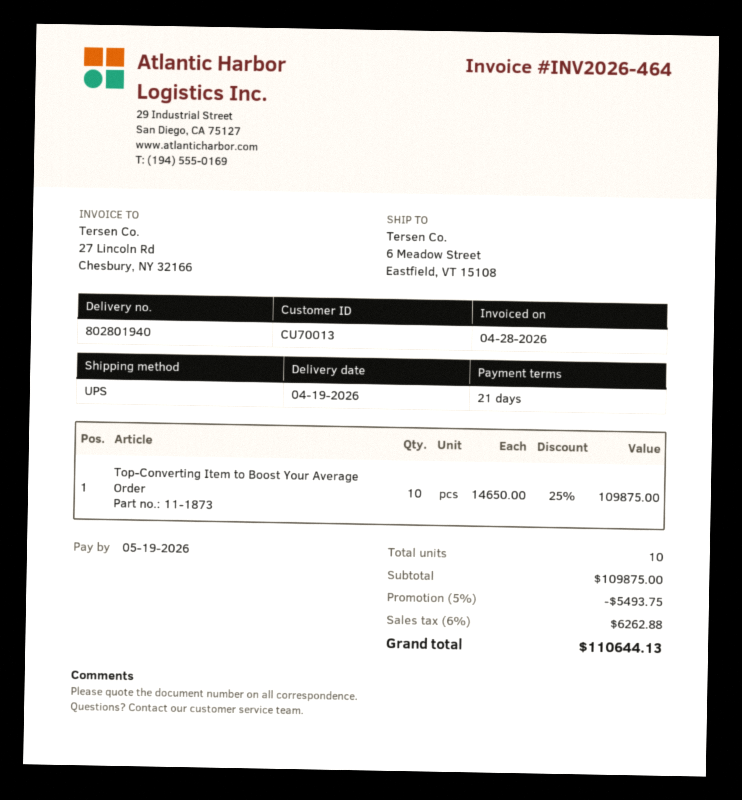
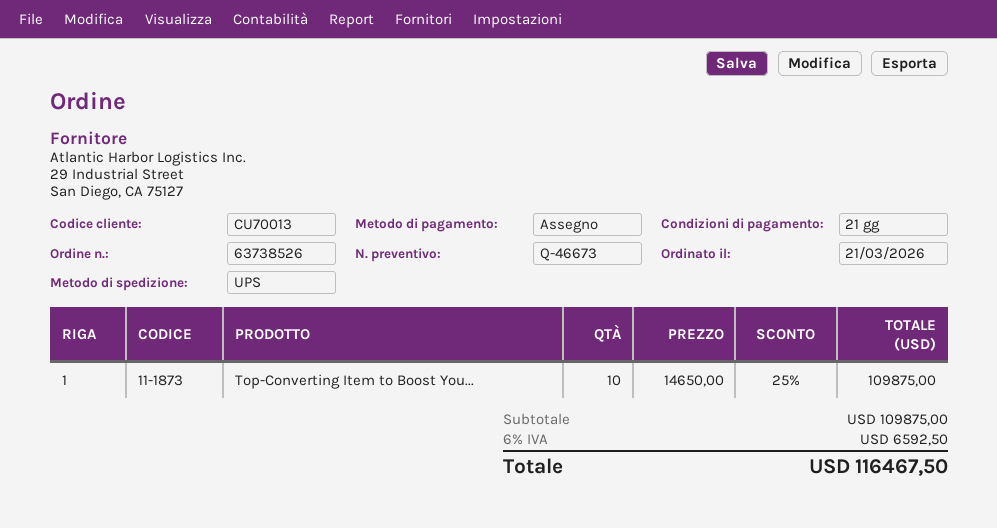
discount: 5% = 5493.75 -> none
tax: 6% = 6262.88 -> 6% = 6592.50
total: 110644.13 -> 116467.50

